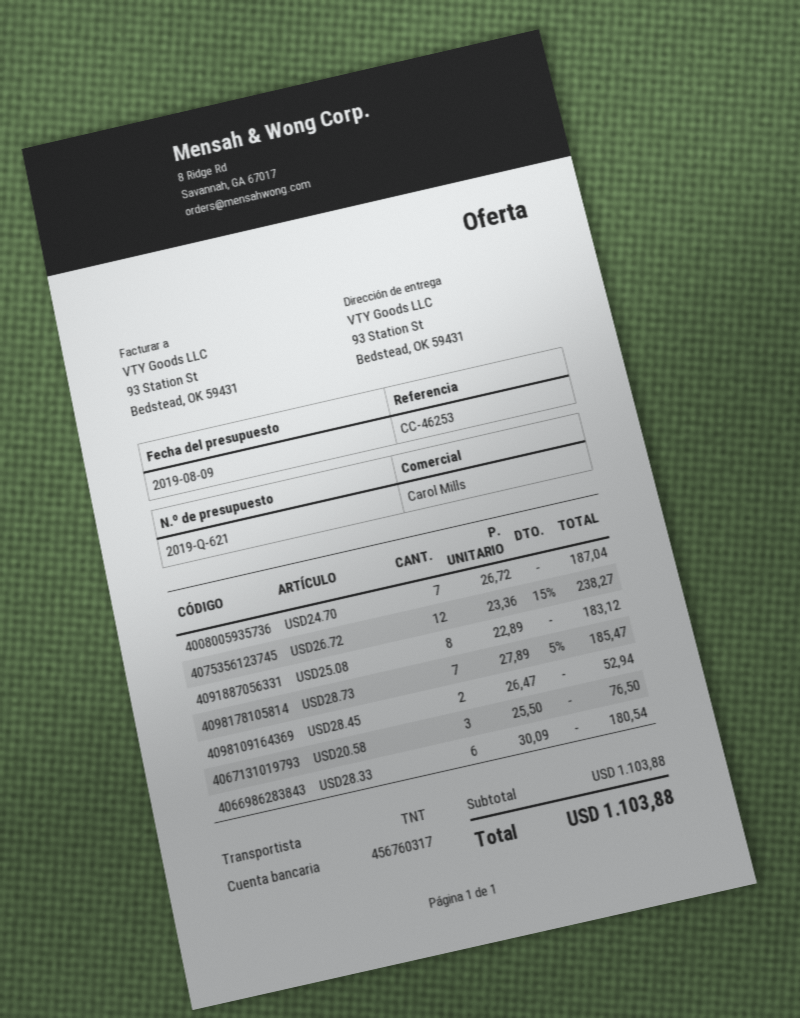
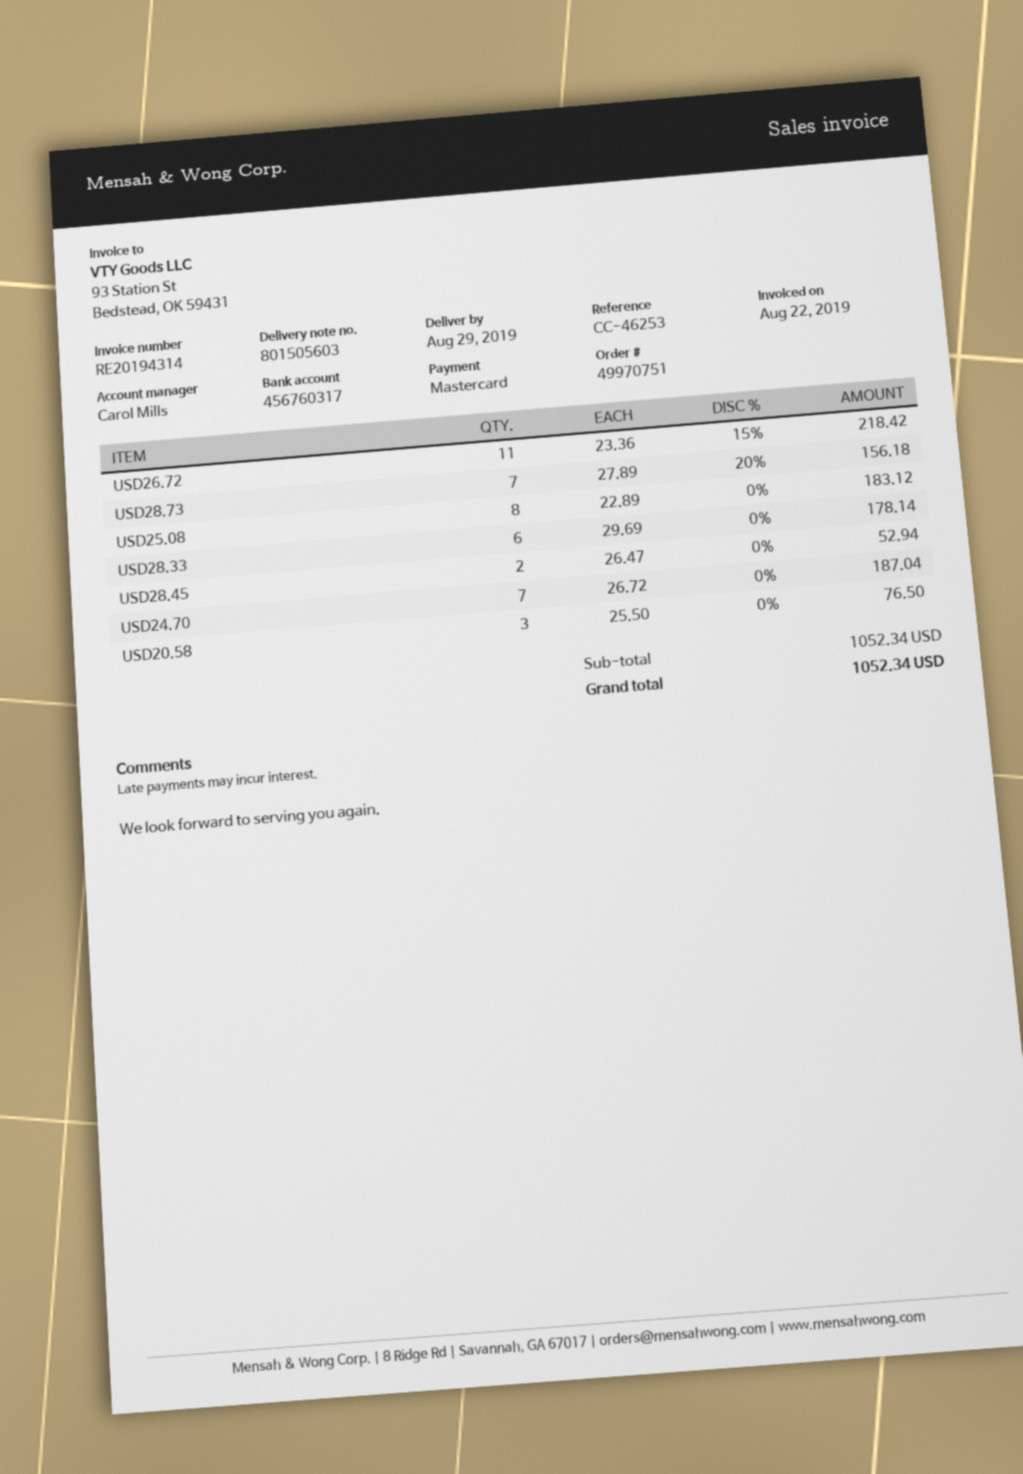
USD26.72: 12 x 23.36 - 15% = 238.27 -> 11 x 23.36 - 15% = 218.42
USD28.73: 7 x 27.89 - 5% = 185.47 -> 7 x 27.89 - 20% = 156.18
USD28.33: 6 x 30.09 = 180.54 -> 6 x 29.69 = 178.14
subtotal: 1103.88 -> 1052.34
total: 1103.88 -> 1052.34

